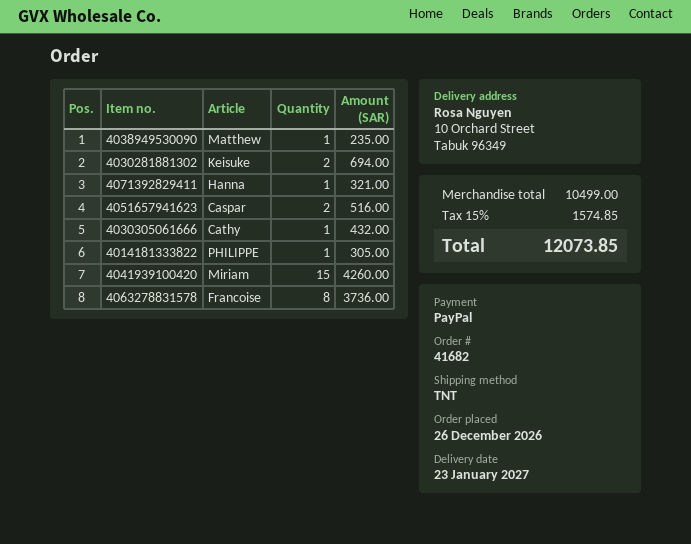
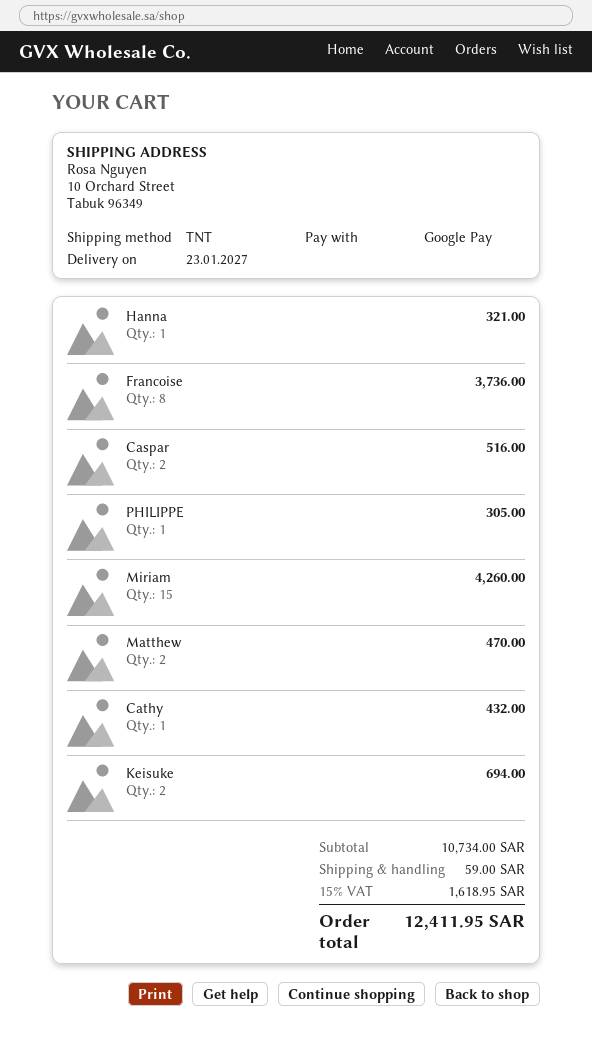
payment method: PayPal -> Google Pay
Matthew: 1 for 235.00 -> 2 for 470.00
subtotal: 10499.00 -> 10734.00
shipping: none -> 59.00
tax: 15% = 1574.85 -> 15% = 1618.95
total: 12073.85 -> 12411.95

